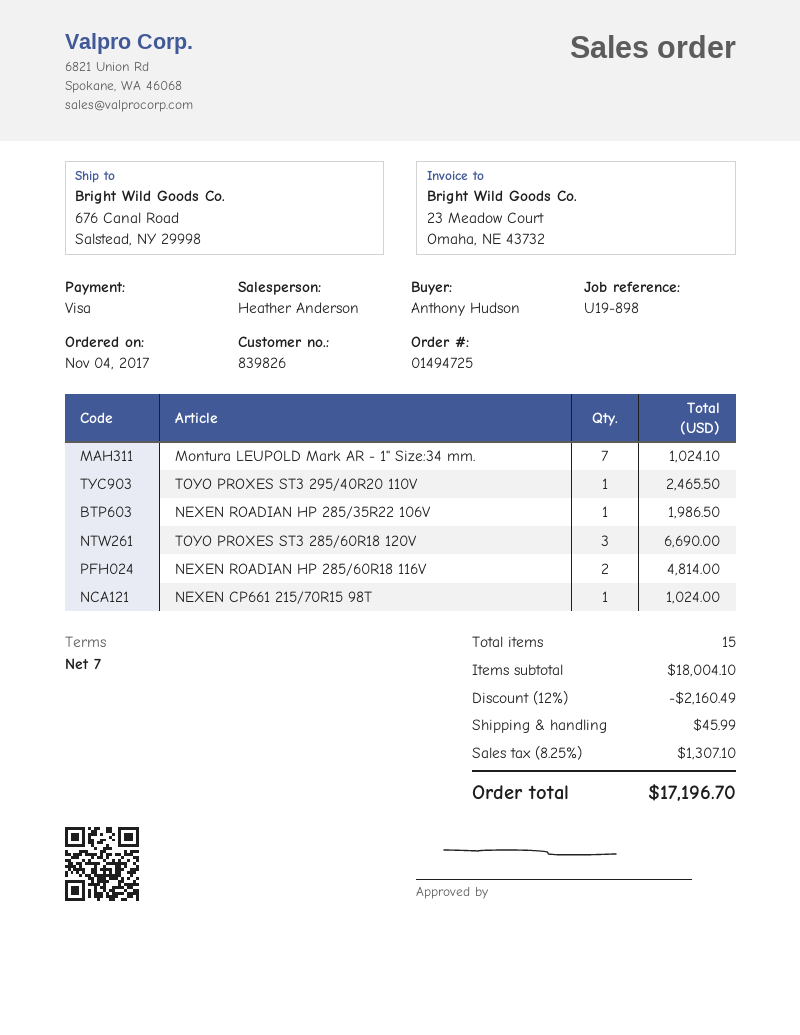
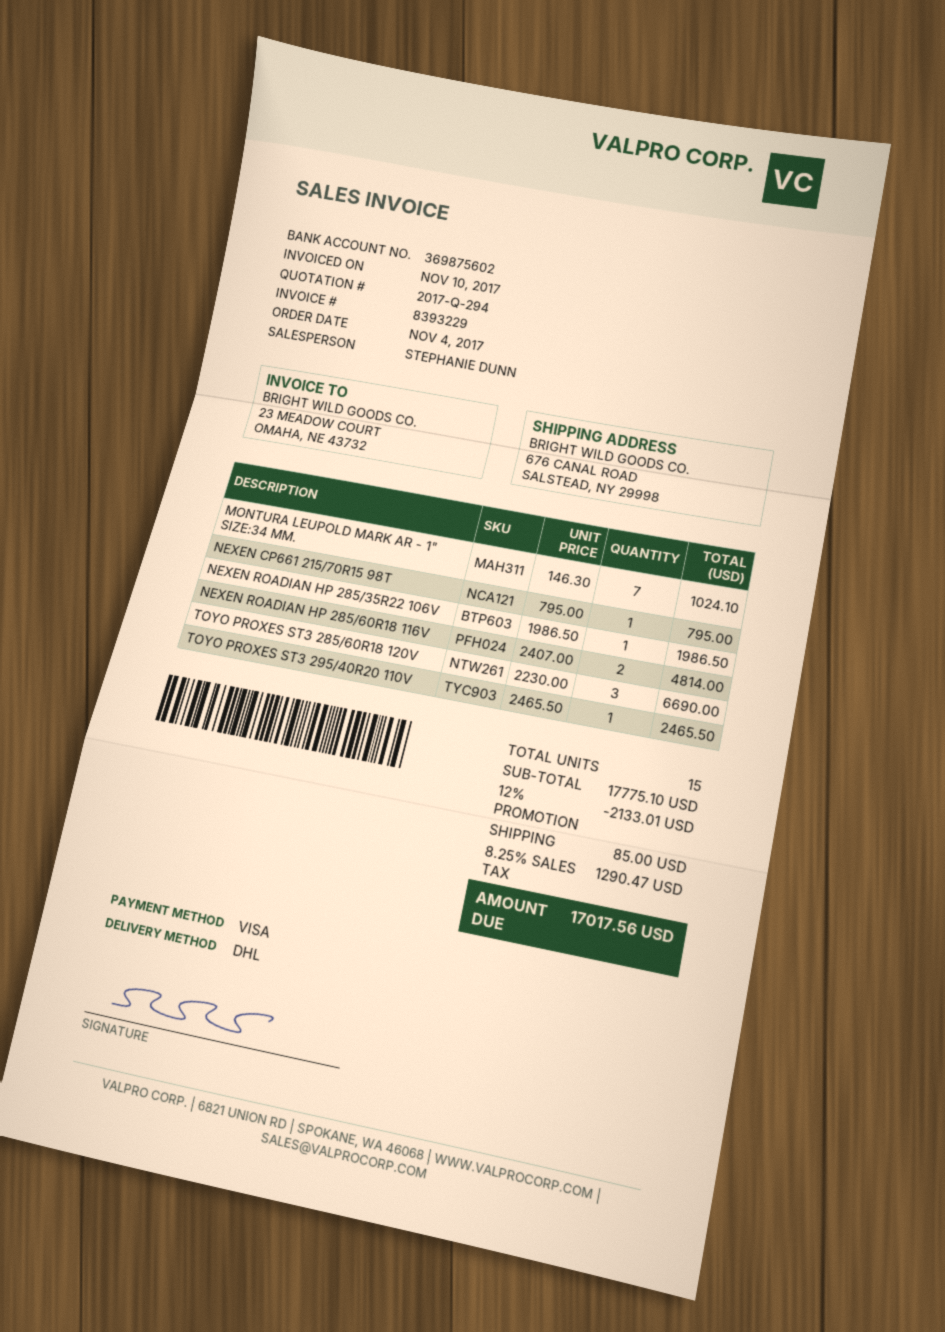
sales rep: Heather Anderson -> STEPHANIE DUNN
NEXEN CP661 215/70R15 98T: 1 for 1024.00 -> 1 for 795.00
subtotal: 18004.10 -> 17775.10
discount: 12% = 2160.49 -> 12% = 2133.01
shipping: 45.99 -> 85.00
tax: 8.25% = 1307.10 -> 8.25% = 1290.47
total: 17196.70 -> 17017.56

